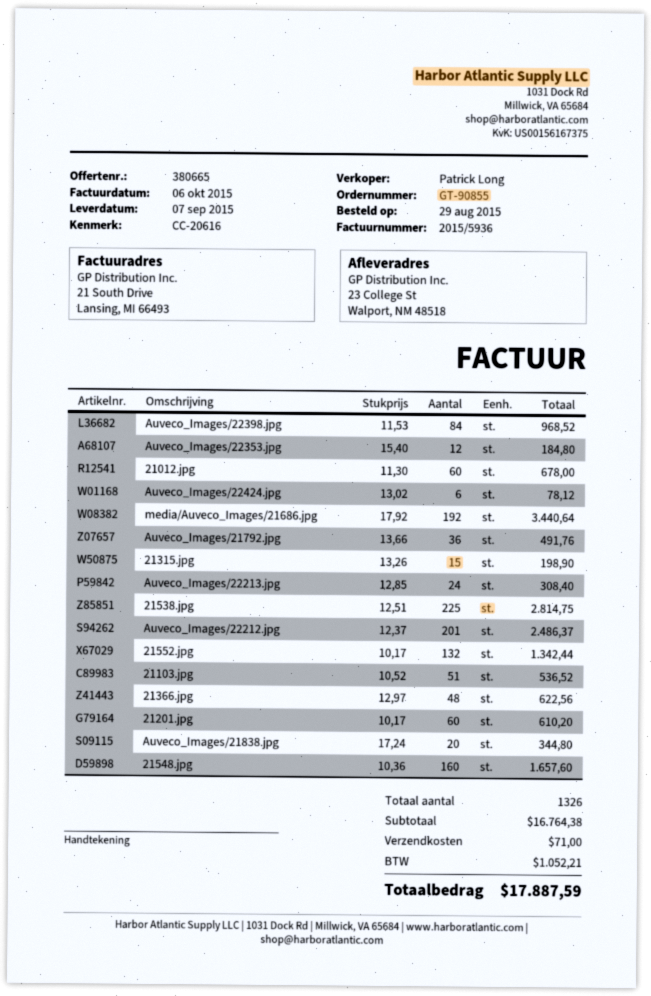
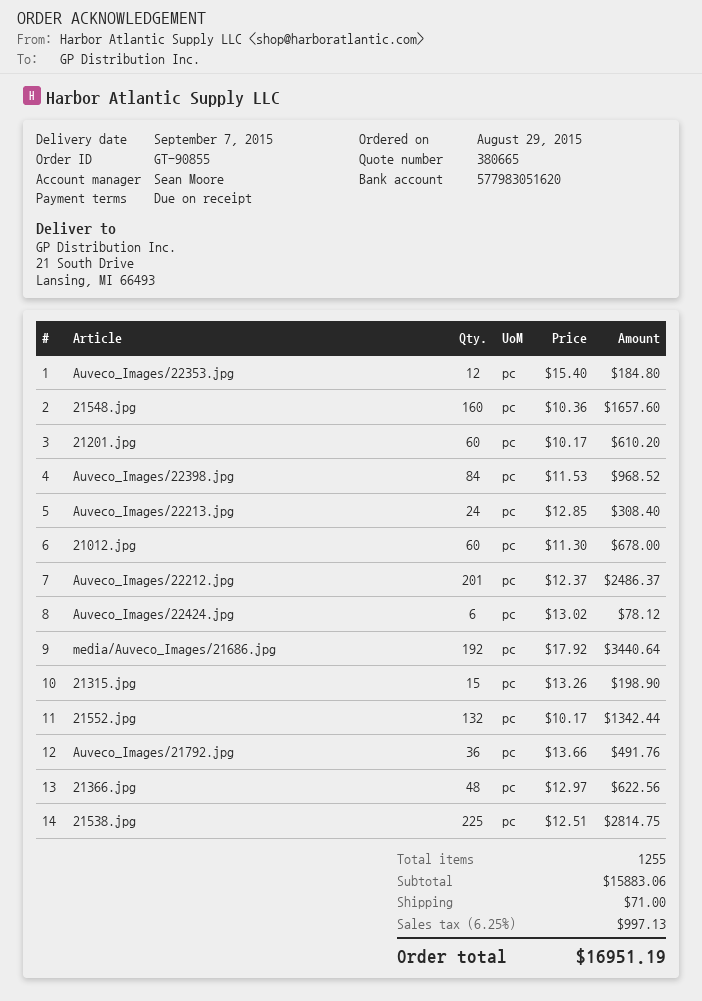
sales rep: Patrick Long -> Sean Moore
ship to: 23 College St, Walport, NM 48518 -> 21 South Drive, Lansing, MI 66493
21103.jpg: 51 x 10.52 = 536.52 -> none
Auveco_Images/21838.jpg: 20 x 17.24 = 344.80 -> none
total quantity: 1326 -> 1255
subtotal: 16764.38 -> 15883.06
tax: 1052.21 -> 997.13
total: 17887.59 -> 16951.19

